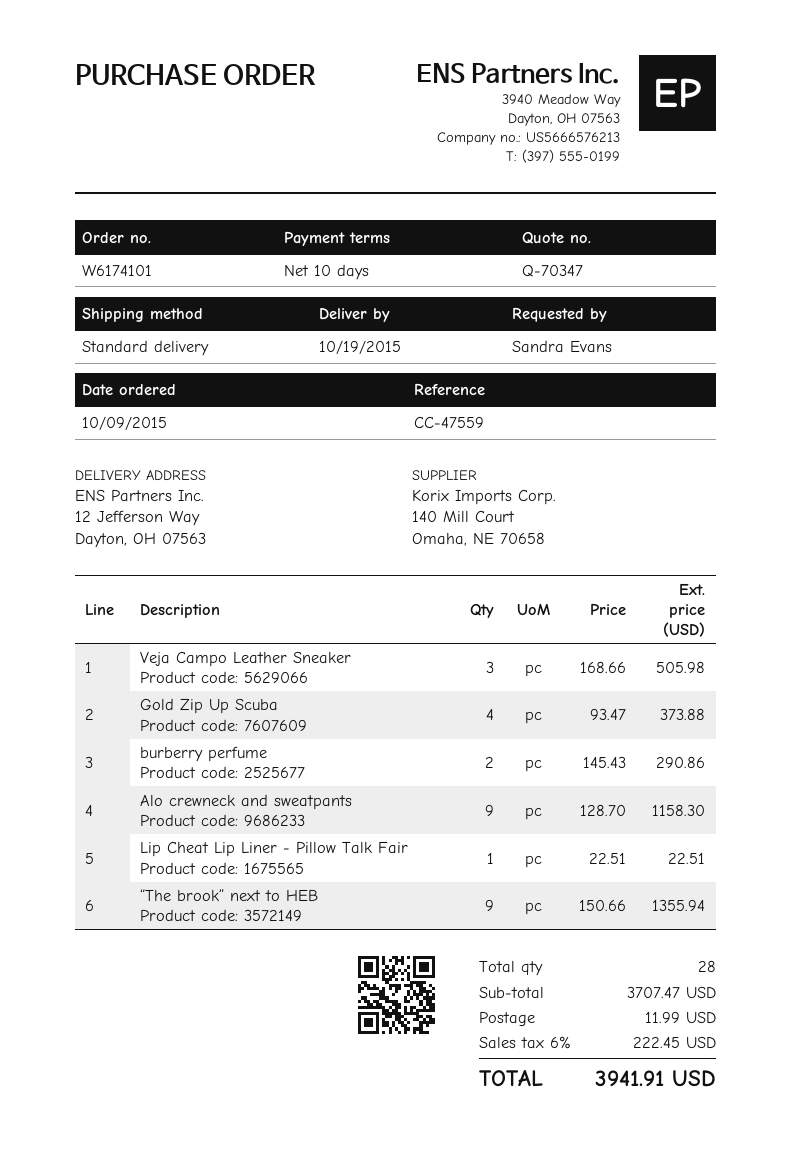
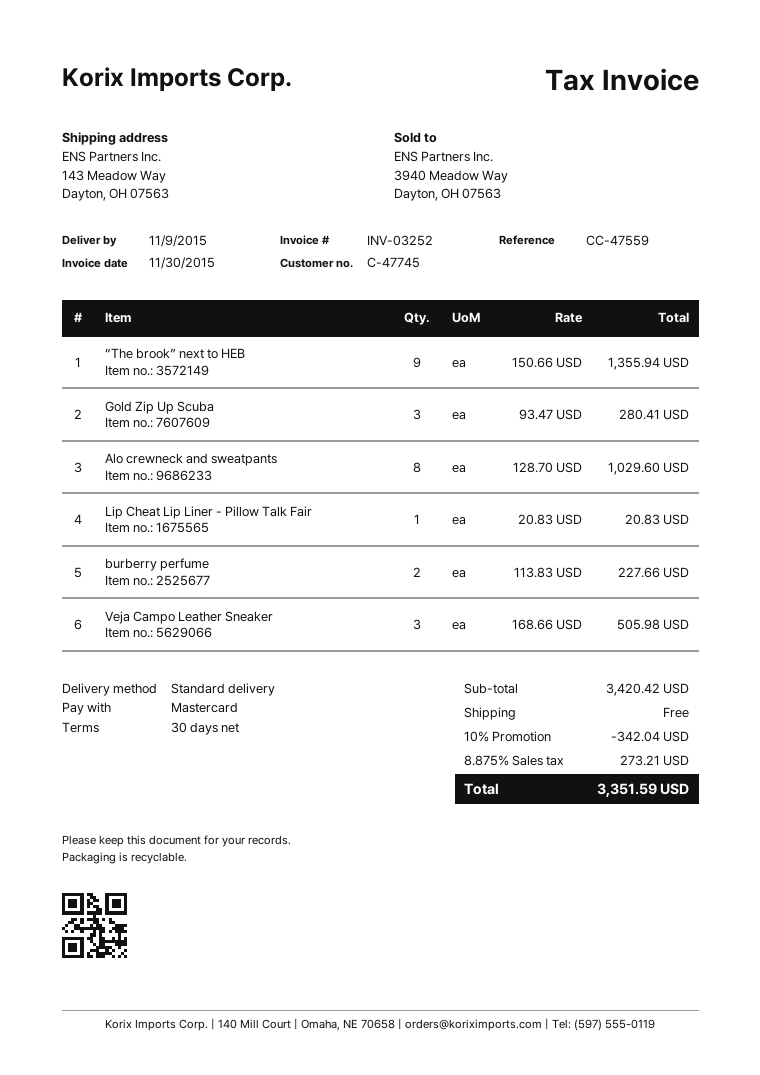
delivery date: 2015-10-19 -> 2015-11-09
payment terms: 10 days -> 30 days
ship to: 12 Jefferson Way, Dayton, OH 07563 -> 143 Meadow Way, Dayton, OH 07563
Gold Zip Up Scuba: 4 x 93.47 = 373.88 -> 3 x 93.47 = 280.41
burberry perfume: 2 x 145.43 = 290.86 -> 2 x 113.83 = 227.66
Alo crewneck and sweatpants: 9 x 128.70 = 1158.30 -> 8 x 128.70 = 1029.60
Lip Cheat Lip Liner - Pillow Talk Fair: 1 x 22.51 = 22.51 -> 1 x 20.83 = 20.83
subtotal: 3707.47 -> 3420.42
discount: none -> 10% = 342.04
shipping: 11.99 -> 0.00
tax: 6% = 222.45 -> 8.875% = 273.21
total: 3941.91 -> 3351.59

